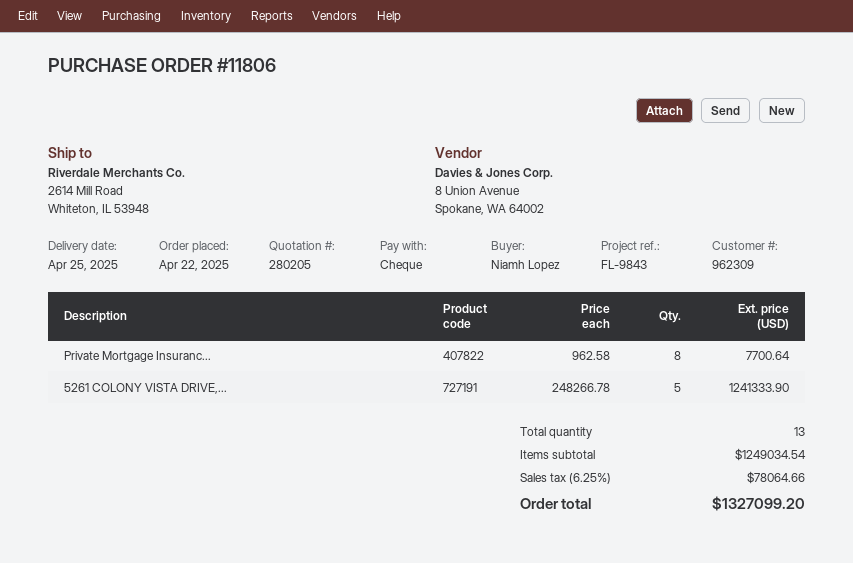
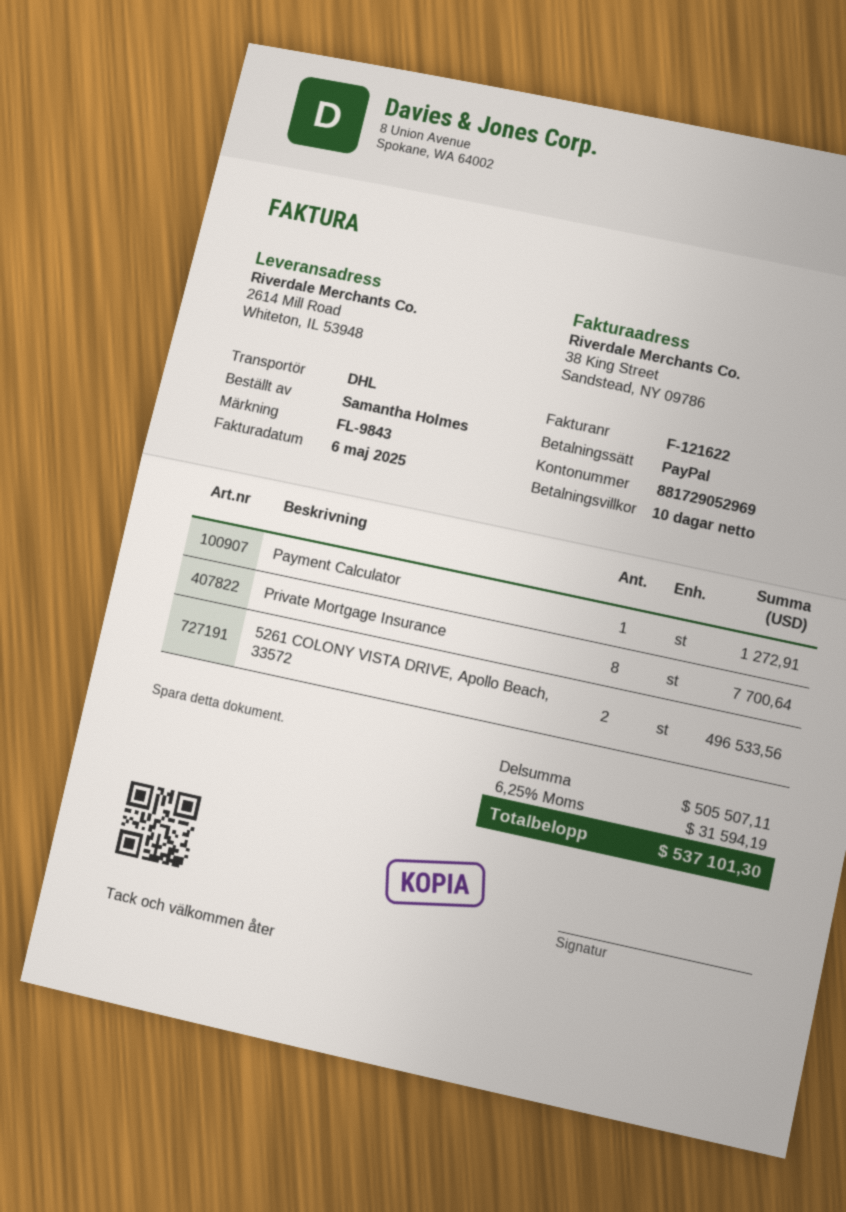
ordered by: Niamh Lopez -> Samantha Holmes
payment method: cheque -> PayPal
5261 COLONY VISTA DRIVE,...: 5 for 1241333.90 -> 2 for 496533.56
Payment Calculator: none -> 1 for 1272.91
subtotal: 1249034.54 -> 505507.11
tax: 6.25% = 78064.66 -> 6.25% = 31594.19
total: 1327099.20 -> 537101.30

